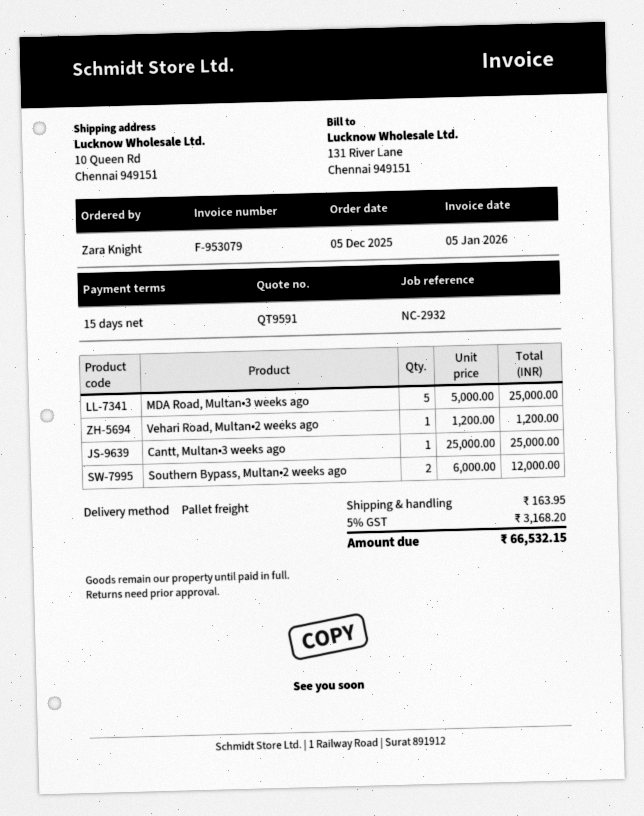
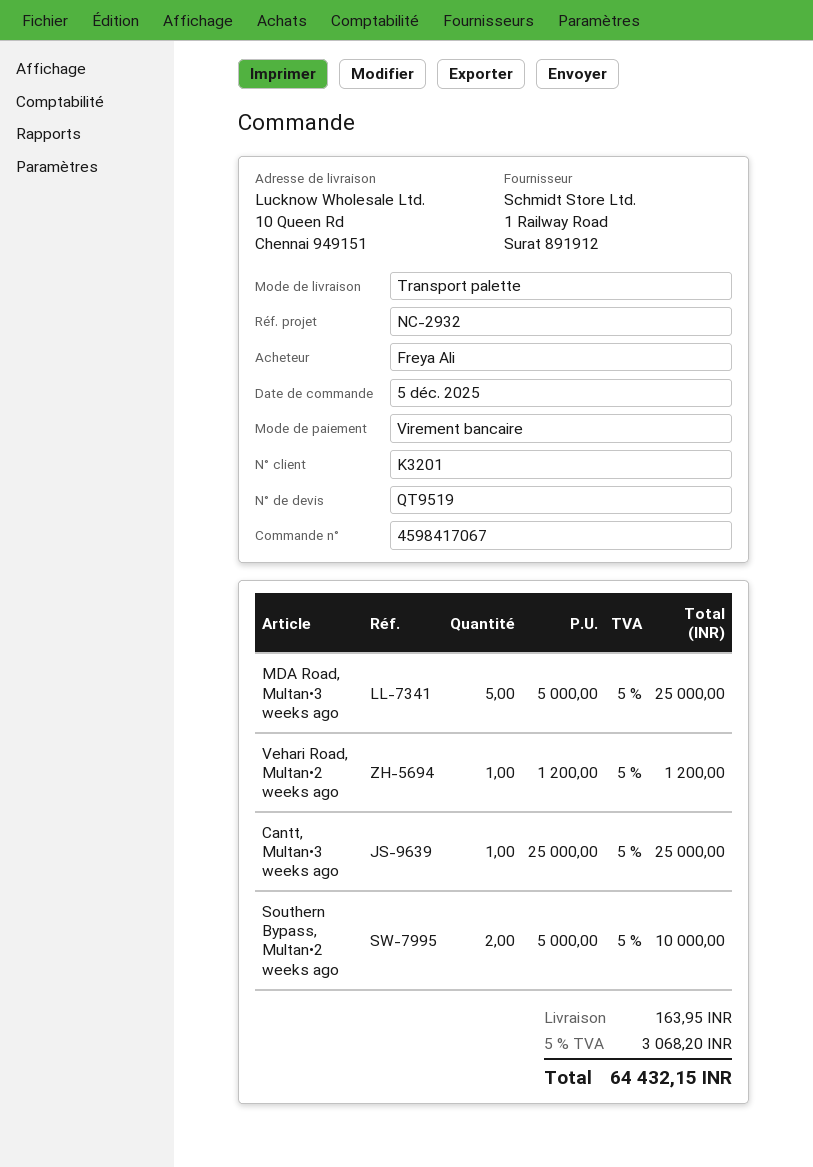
quote number: QT9591 -> QT9519
ordered by: Zara Knight -> Freya Ali
Southern Bypass, Multan•2 weeks ago: 2 x 6000.00 = 12000.00 -> 2 x 5000.00 = 10000.00
tax: 5% = 3168.20 -> 5% = 3068.20
total: 66532.15 -> 64432.15

